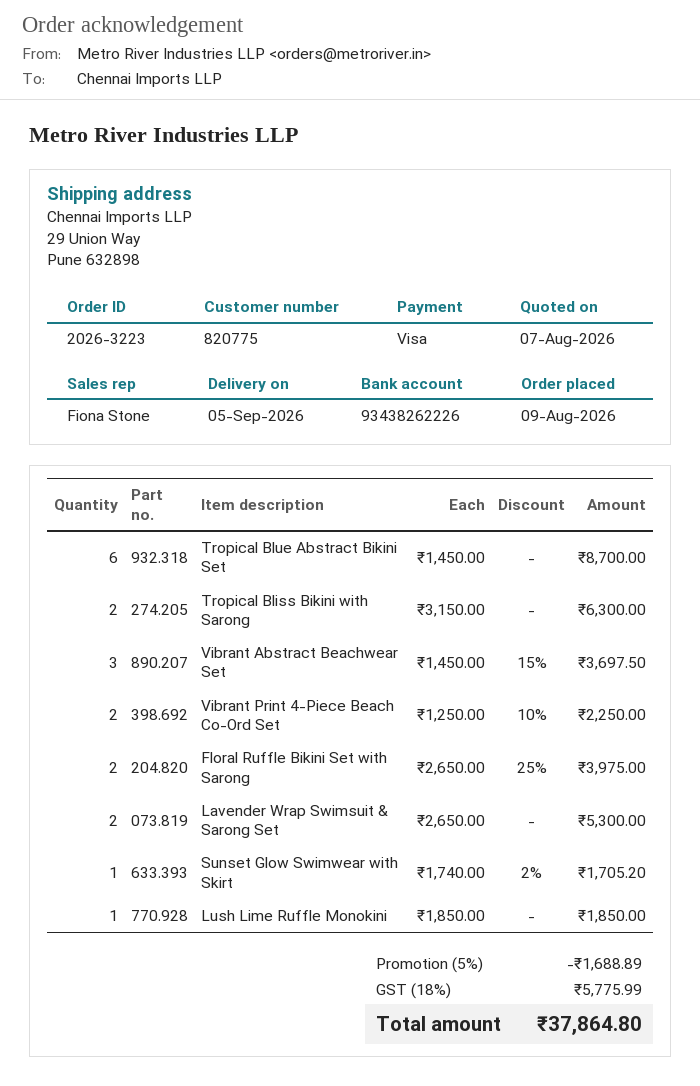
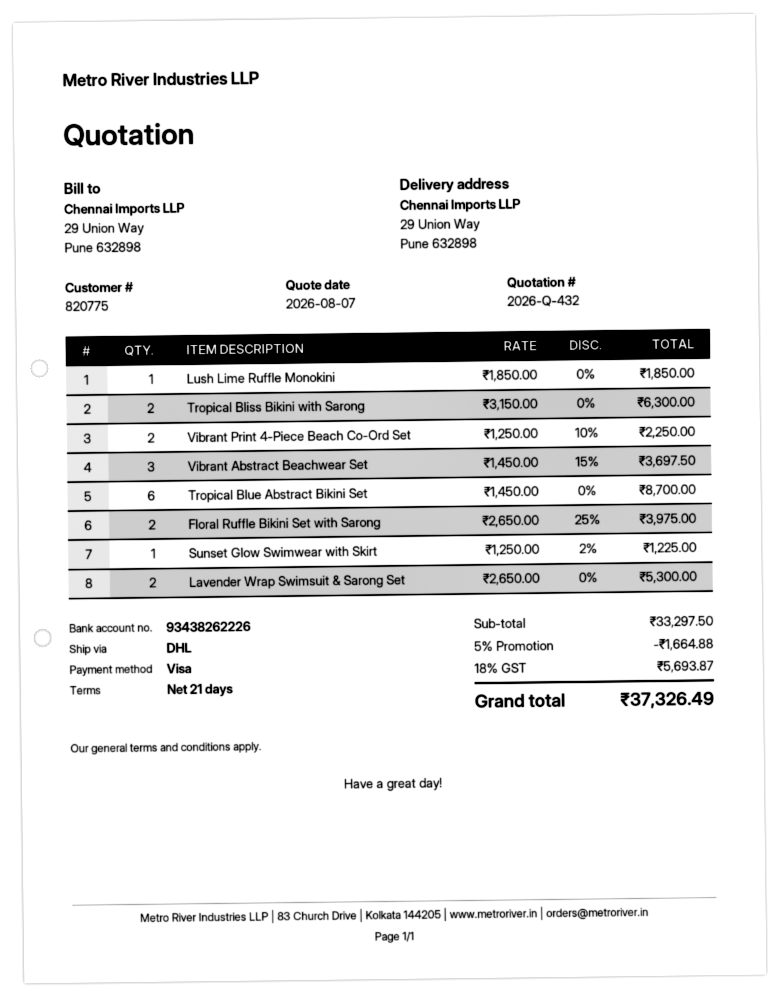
Sunset Glow Swimwear with Skirt: 1 x 1740.00 - 2% = 1705.20 -> 1 x 1250.00 - 2% = 1225.00
discount: 5% = 1688.89 -> 5% = 1664.88
tax: 18% = 5775.99 -> 18% = 5693.87
total: 37864.80 -> 37326.49

